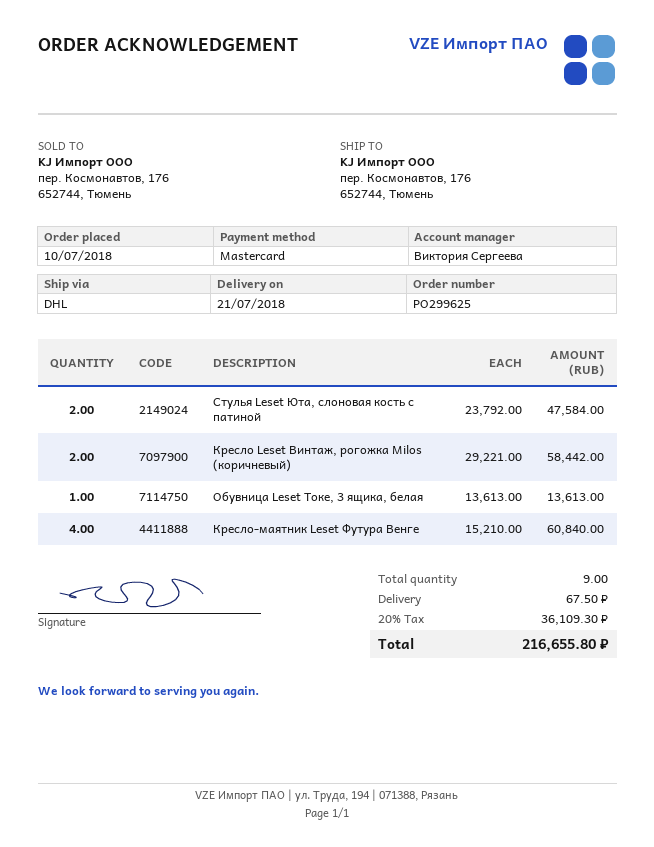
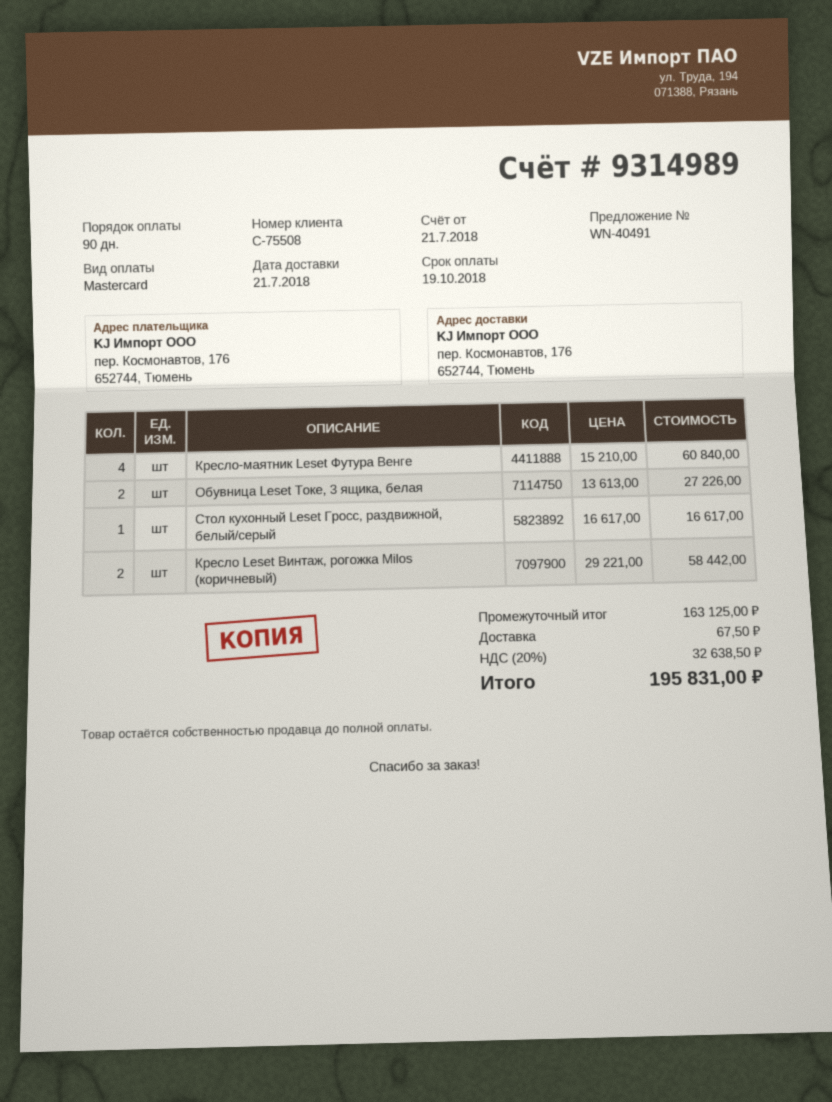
Стулья Leset Юта, слоновая кость с патиной: 2 x 23792.00 = 47584.00 -> none
Обувница Leset Токе, 3 ящика, белая: 1 x 13613.00 = 13613.00 -> 2 x 13613.00 = 27226.00
Стол кухонный Leset Гросс, раздвижной, белый/серый: none -> 1 x 16617.00 = 16617.00
tax: 20% = 36109.30 -> 20% = 32638.50
total: 216655.80 -> 195831.00

